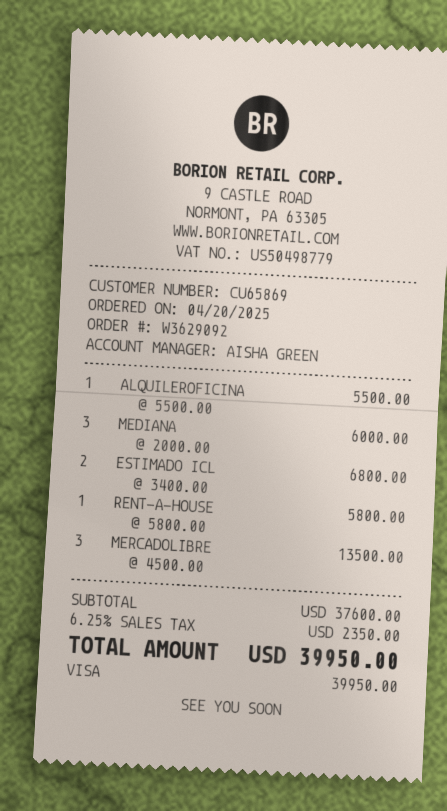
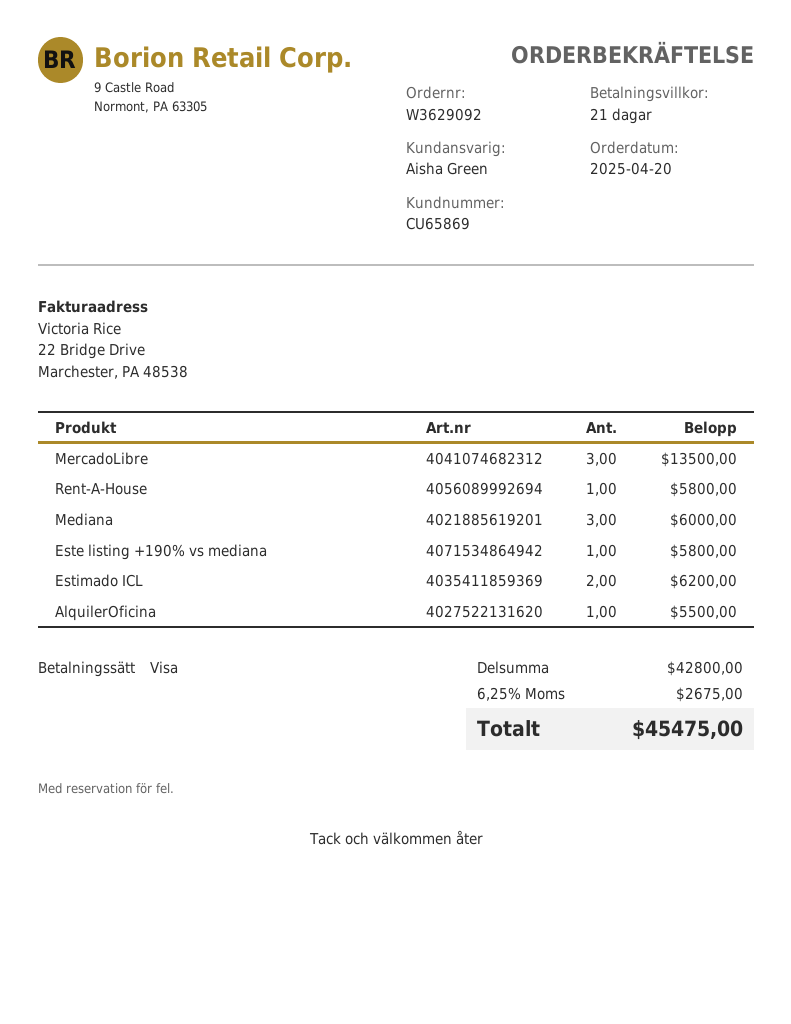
ESTIMADO ICL: 2 for 6800.00 -> 2 for 6200.00
Este listing +190% vs mediana: none -> 1 for 5800.00
subtotal: 37600.00 -> 42800.00
tax: 6.25% = 2350.00 -> 6.25% = 2675.00
total: 39950.00 -> 45475.00

